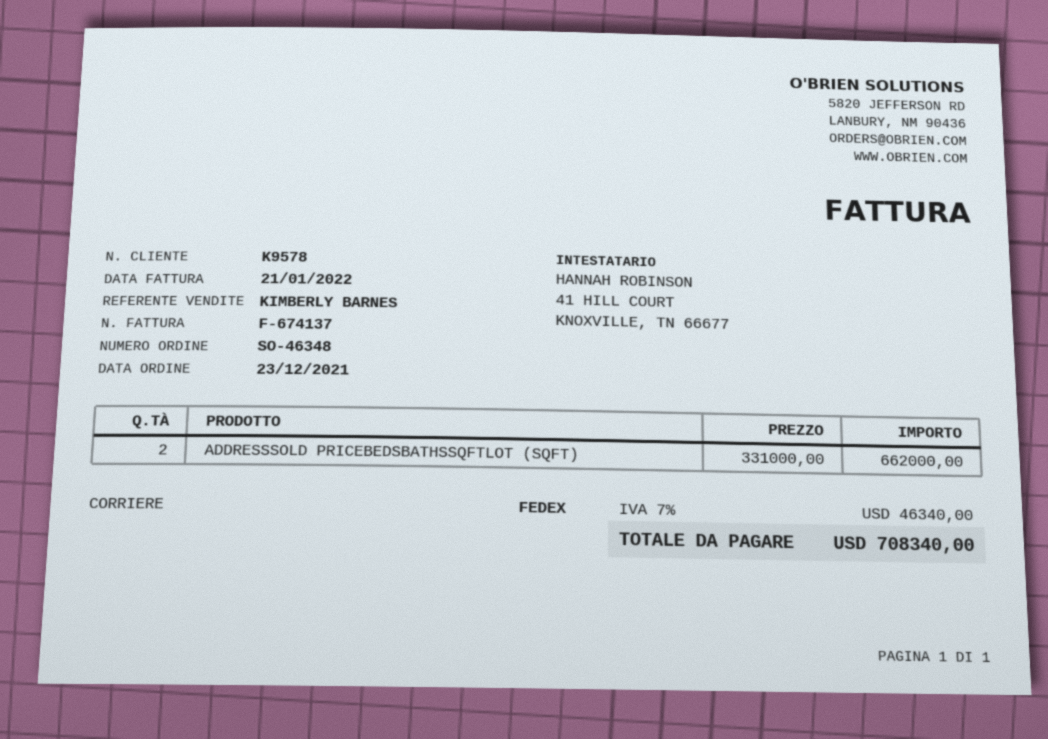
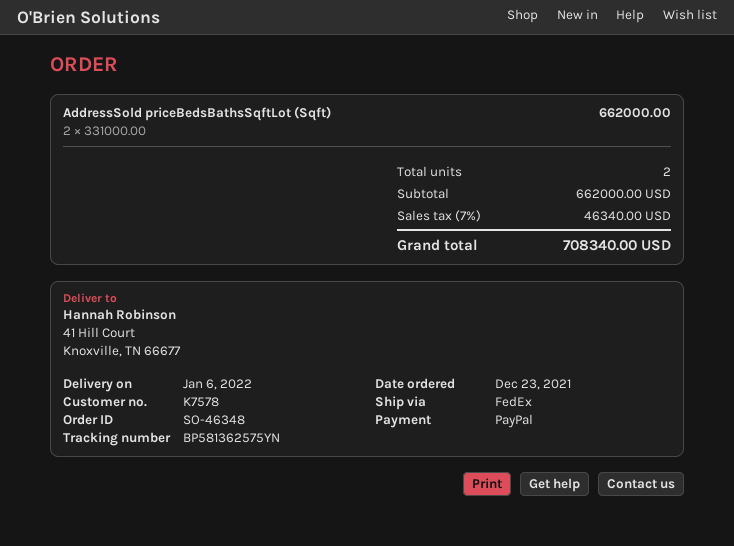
customer number: K9578 -> K7578

